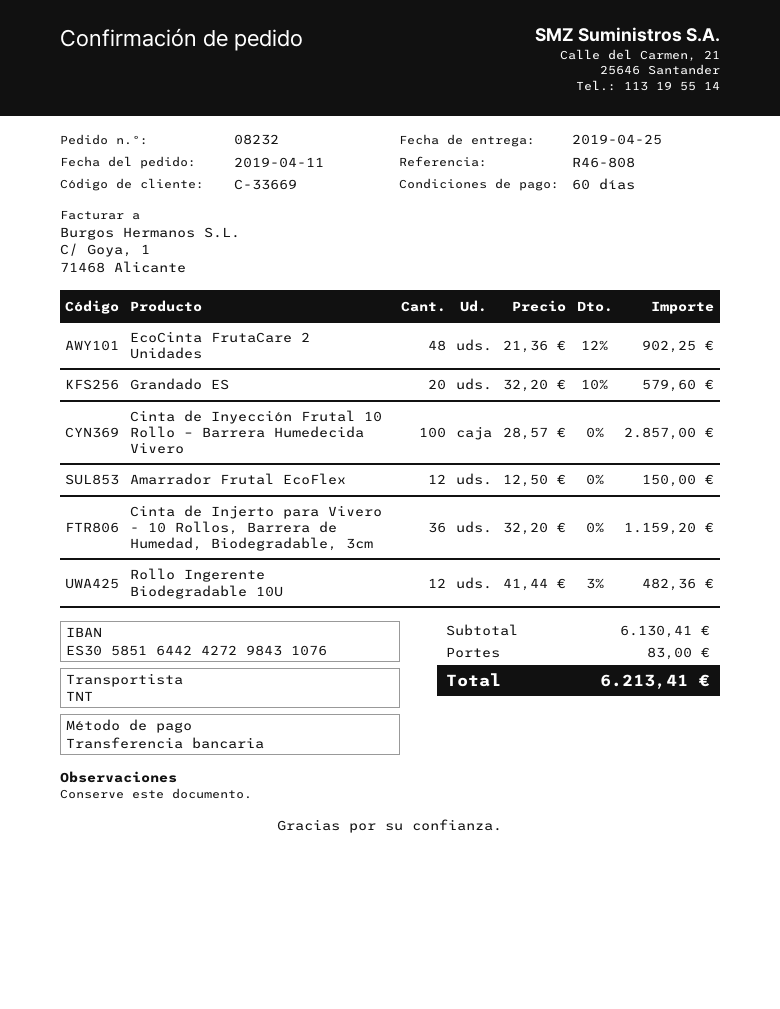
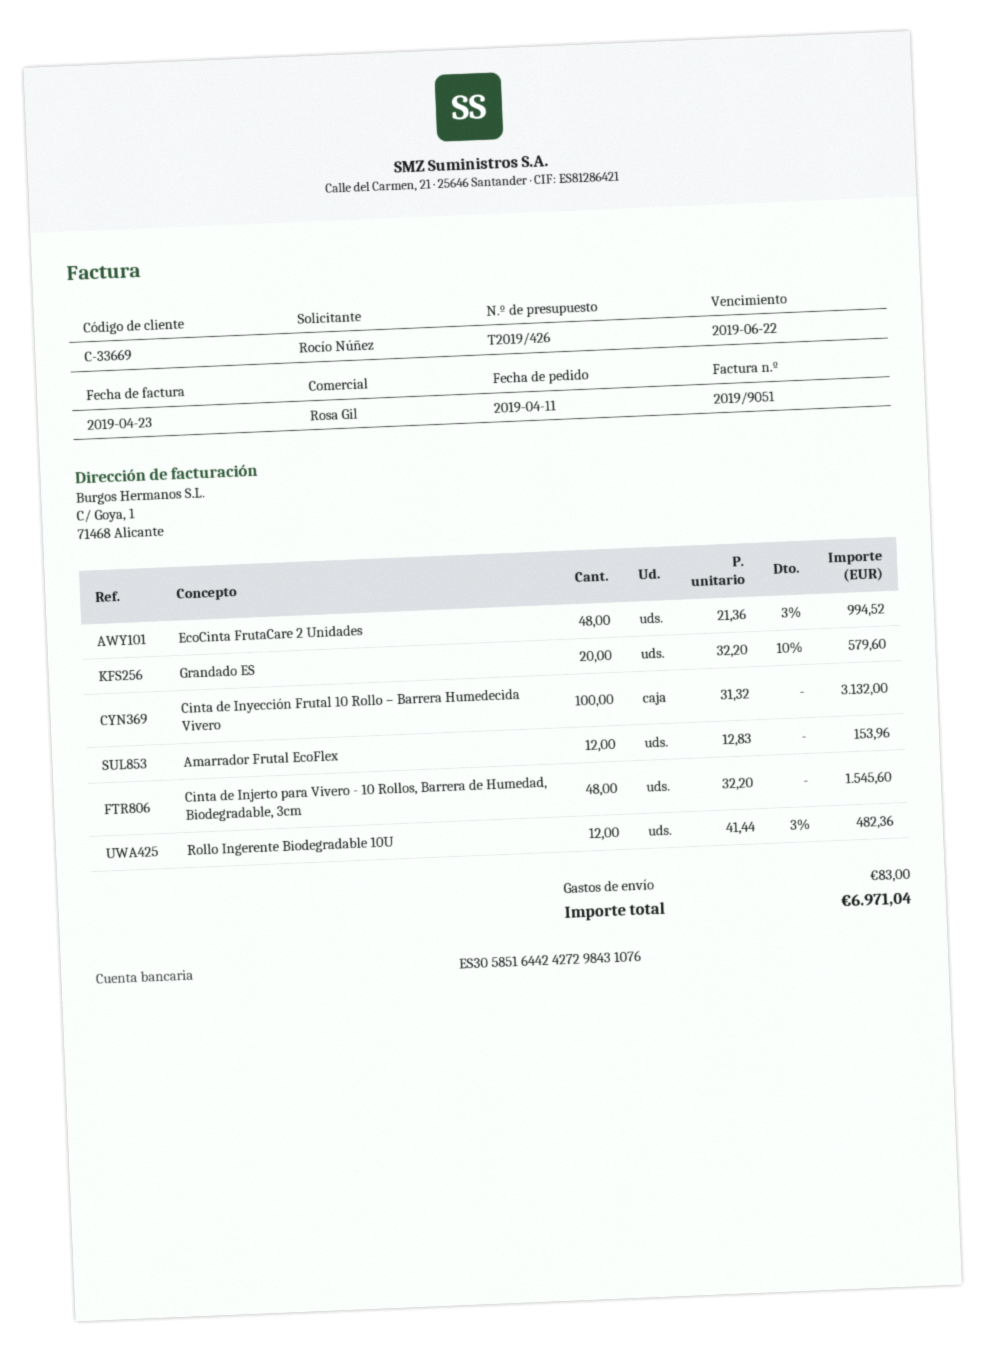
EcoCinta FrutaCare 2 Unidades: 48 x 21.36 - 12% = 902.25 -> 48 x 21.36 - 3% = 994.52
Cinta de Inyección Frutal 10 Rollo – Barrera Humedecida Vivero: 100 x 28.57 = 2857.00 -> 100 x 31.32 = 3132.00
Amarrador Frutal EcoFlex: 12 x 12.50 = 150.00 -> 12 x 12.83 = 153.96
Cinta de Injerto para Vivero - 10 Rollos, Barrera de Humedad, Biodegradable, 3cm: 36 x 32.20 = 1159.20 -> 48 x 32.20 = 1545.60
total: 6213.41 -> 6971.04

